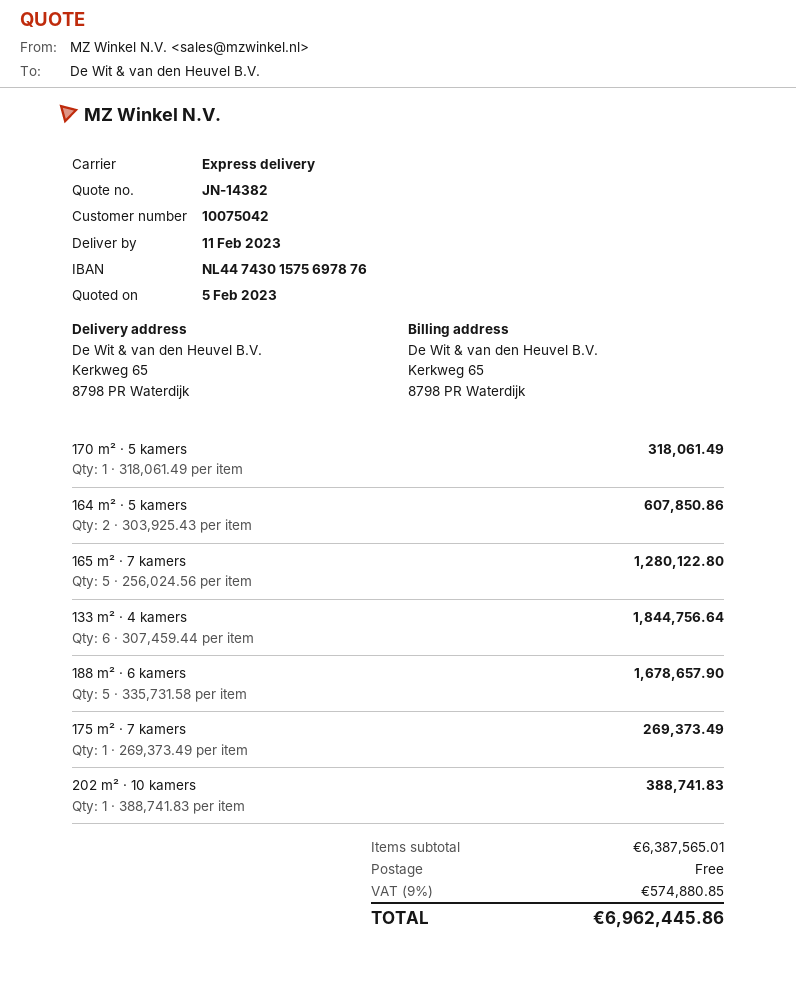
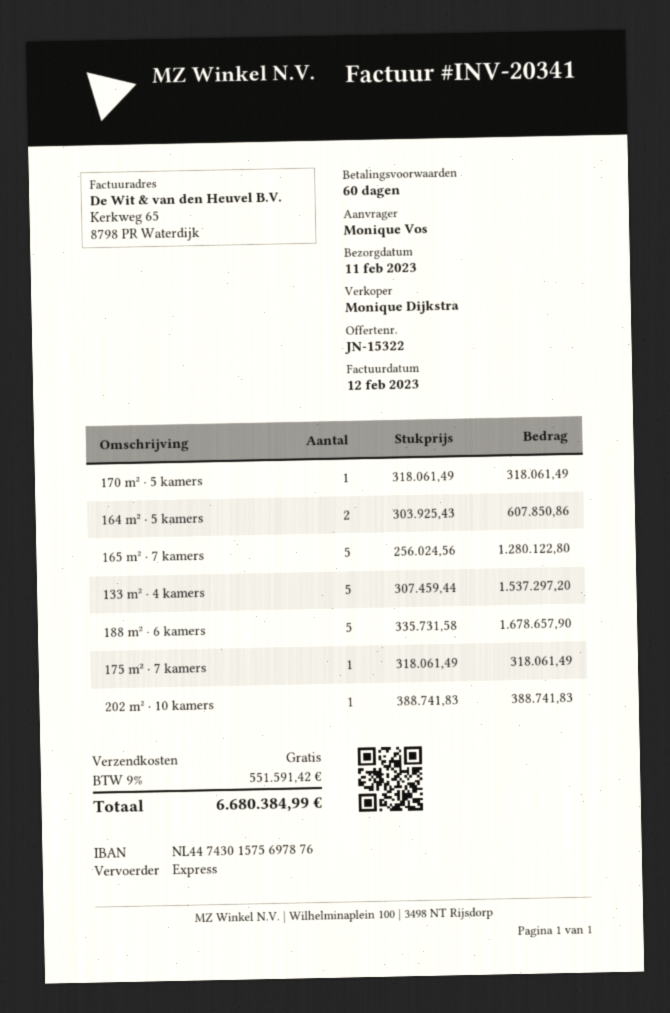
quote number: JN-14382 -> JN-15322
133 m² · 4 kamers: 6 x 307459.44 = 1844756.64 -> 5 x 307459.44 = 1537297.20
175 m² · 7 kamers: 1 x 269373.49 = 269373.49 -> 1 x 318061.49 = 318061.49
tax: 9% = 574880.85 -> 9% = 551591.42
total: 6962445.86 -> 6680384.99

